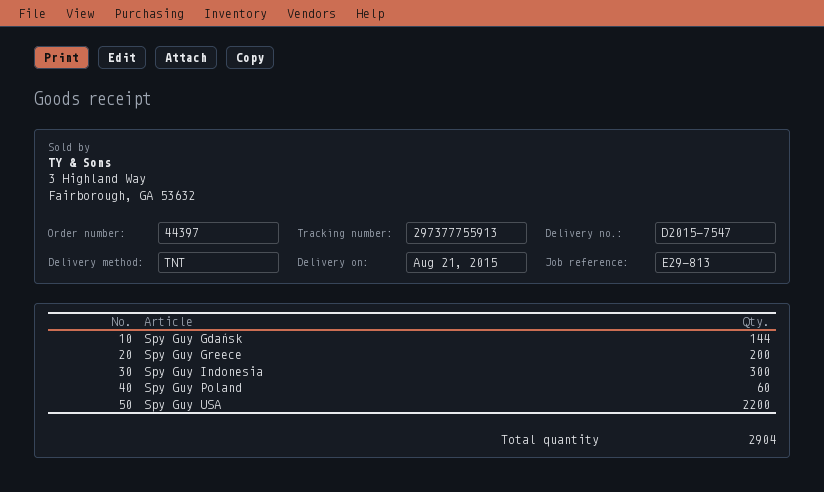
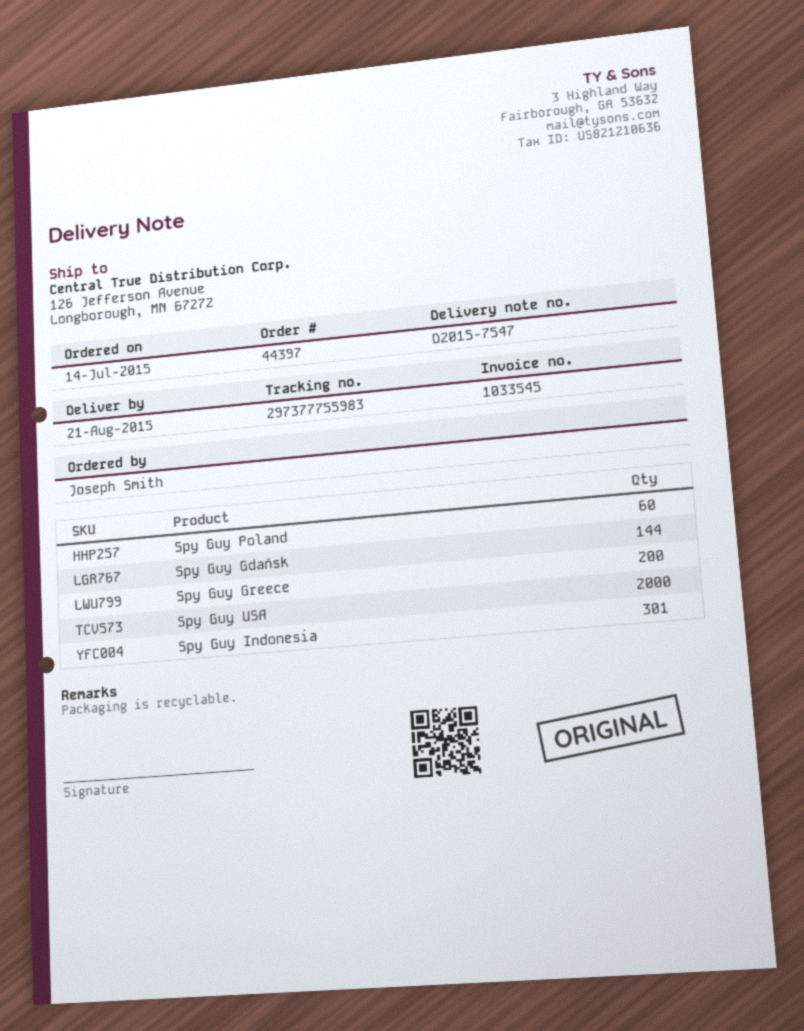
tracking number: 297377755913 -> 297377755983
Spy Guy Indonesia: 300 -> 301
Spy Guy USA: 2200 -> 2000

